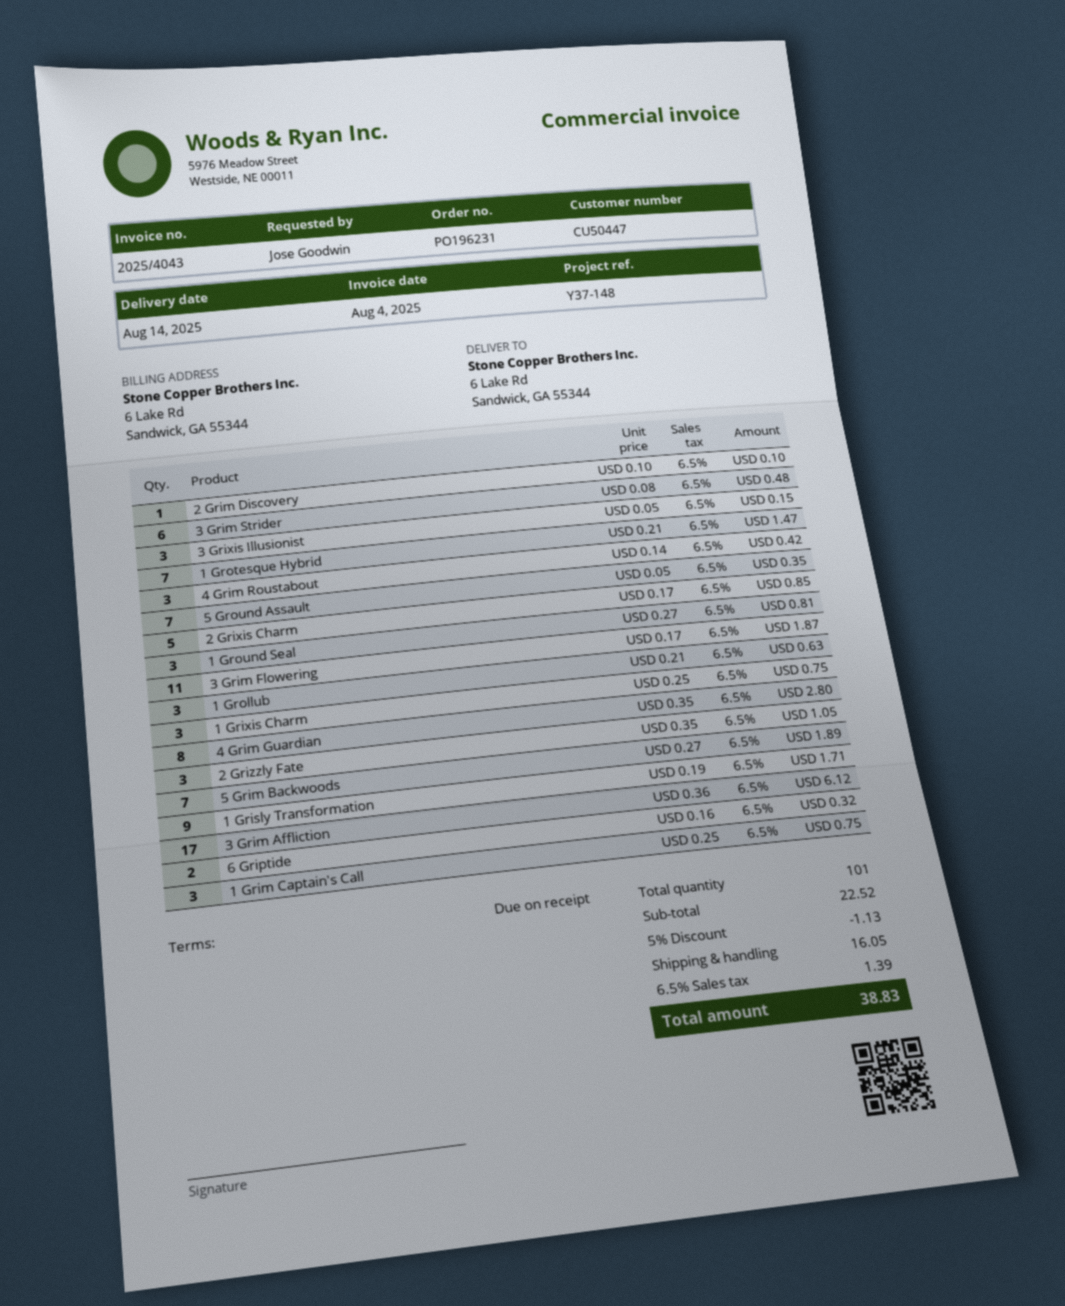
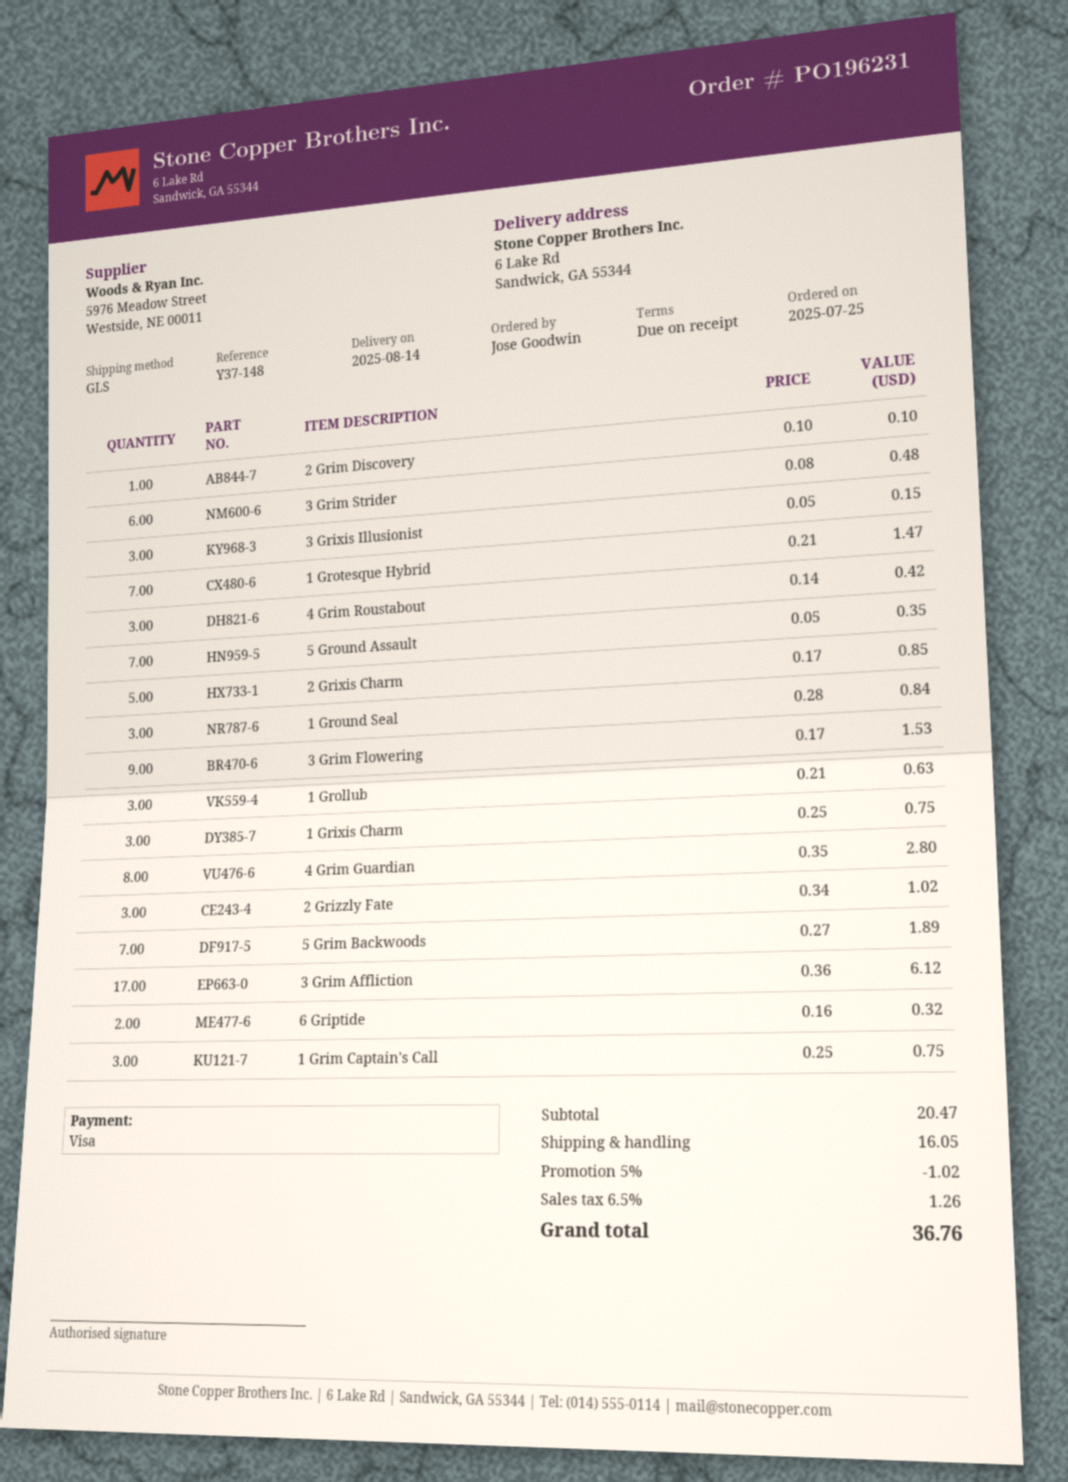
1 Ground Seal: 3 x 0.27 = 0.81 -> 3 x 0.28 = 0.84
3 Grim Flowering: 11 x 0.17 = 1.87 -> 9 x 0.17 = 1.53
2 Grizzly Fate: 3 x 0.35 = 1.05 -> 3 x 0.34 = 1.02
1 Grisly Transformation: 9 x 0.19 = 1.71 -> none
subtotal: 22.52 -> 20.47
discount: 5% = 1.13 -> 5% = 1.02
tax: 6.5% = 1.39 -> 6.5% = 1.26
total: 38.83 -> 36.76

